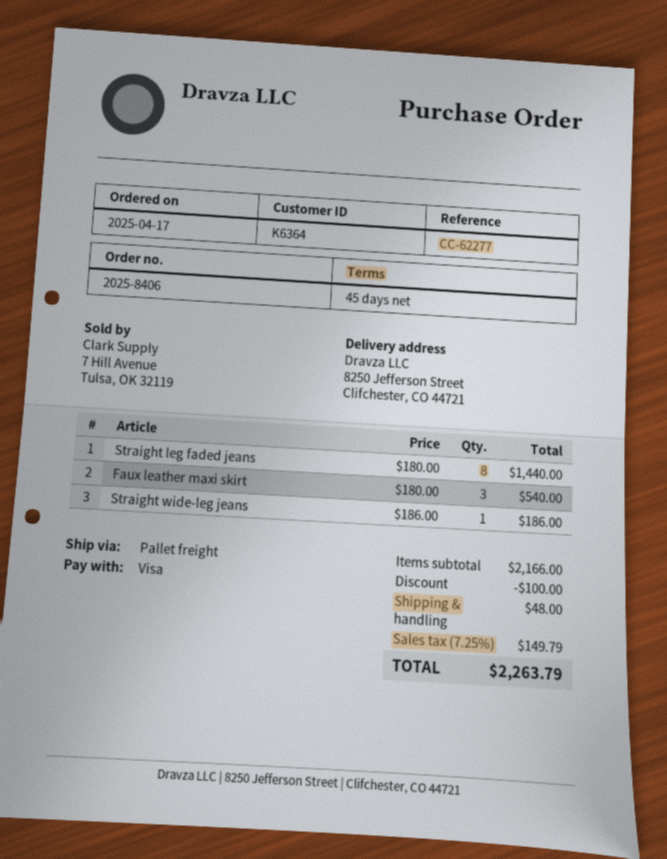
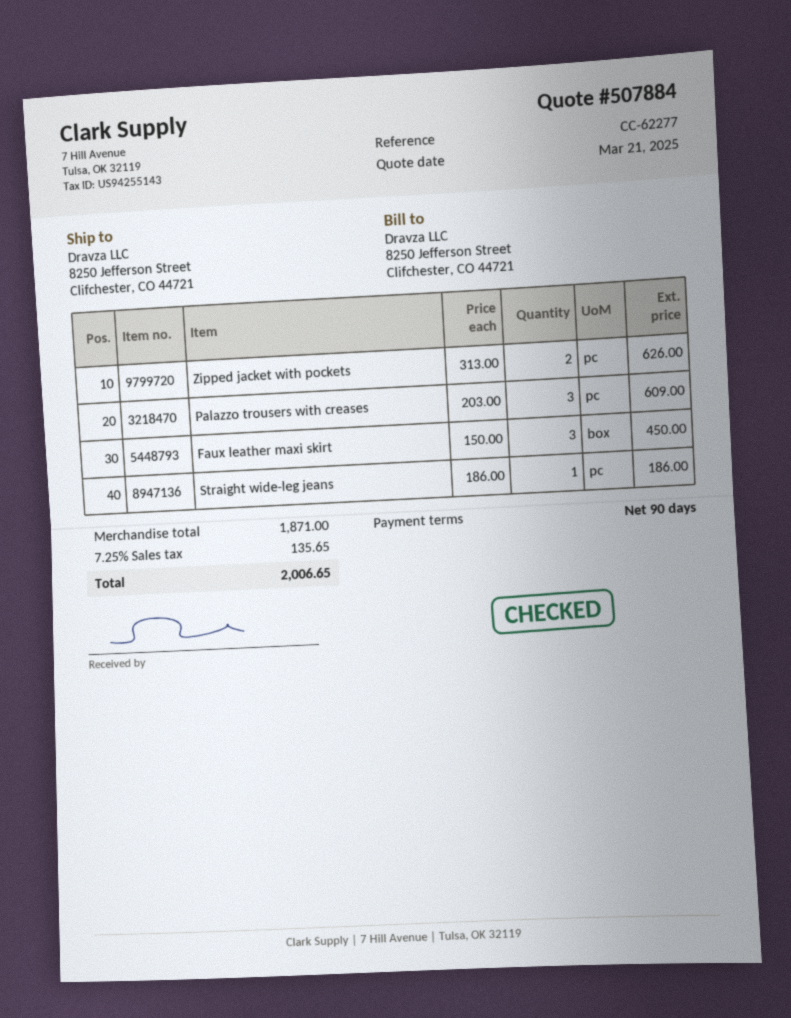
payment terms: 45 days -> 90 days
Straight leg faded jeans: 8 x 180.00 = 1440.00 -> none
Faux leather maxi skirt: 3 x 180.00 = 540.00 -> 3 x 150.00 = 450.00
Zipped jacket with pockets: none -> 2 x 313.00 = 626.00
Palazzo trousers with creases: none -> 3 x 203.00 = 609.00
subtotal: 2166.00 -> 1871.00
discount: 100.00 -> none
shipping: 48.00 -> none
tax: 7.25% = 149.79 -> 7.25% = 135.65
total: 2263.79 -> 2006.65

